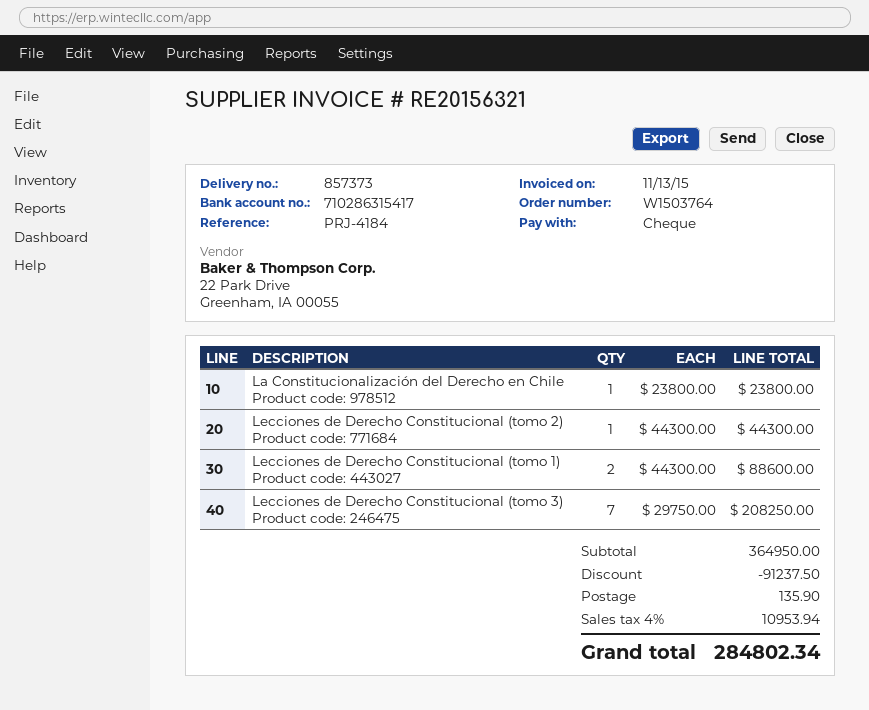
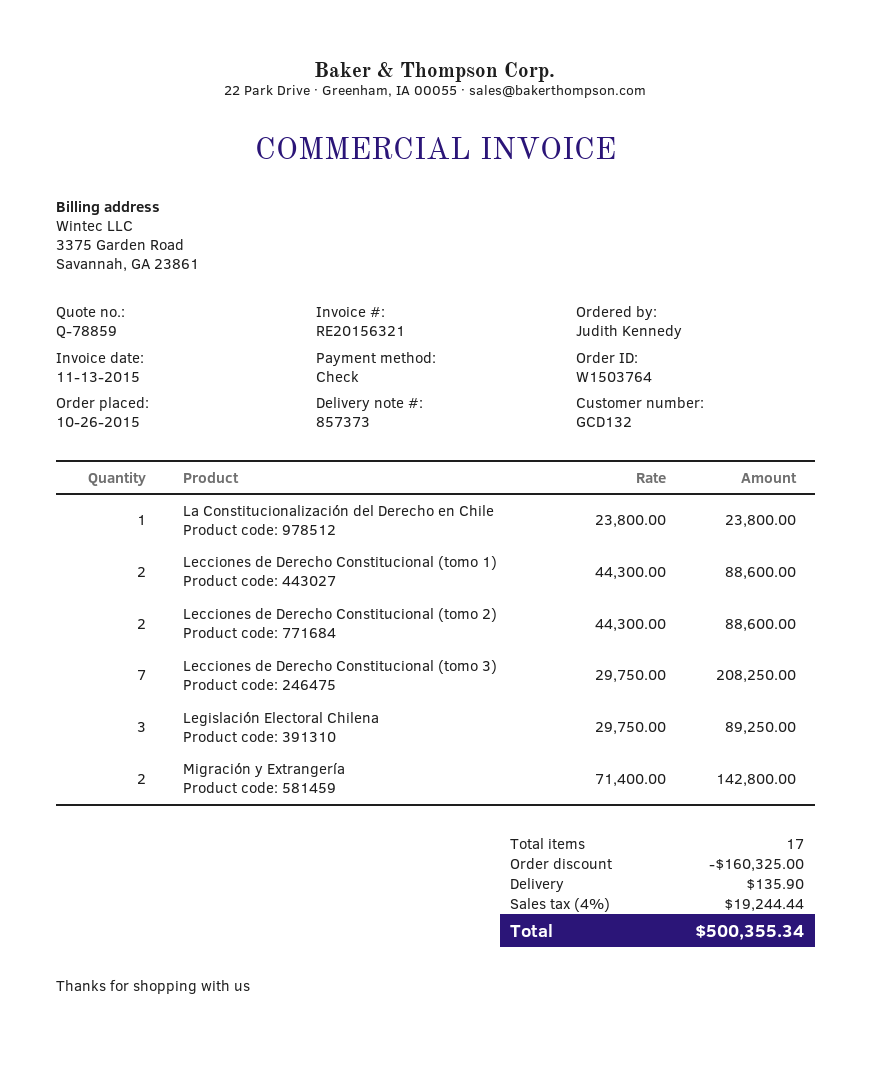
Lecciones de Derecho Constitucional (tomo 2): 1 x 44300.00 = 44300.00 -> 2 x 44300.00 = 88600.00
Legislación Electoral Chilena: none -> 3 x 29750.00 = 89250.00
Migración y Extrangería: none -> 2 x 71400.00 = 142800.00
discount: 91237.50 -> 160325.00
tax: 4% = 10953.94 -> 4% = 19244.44
total: 284802.34 -> 500355.34

